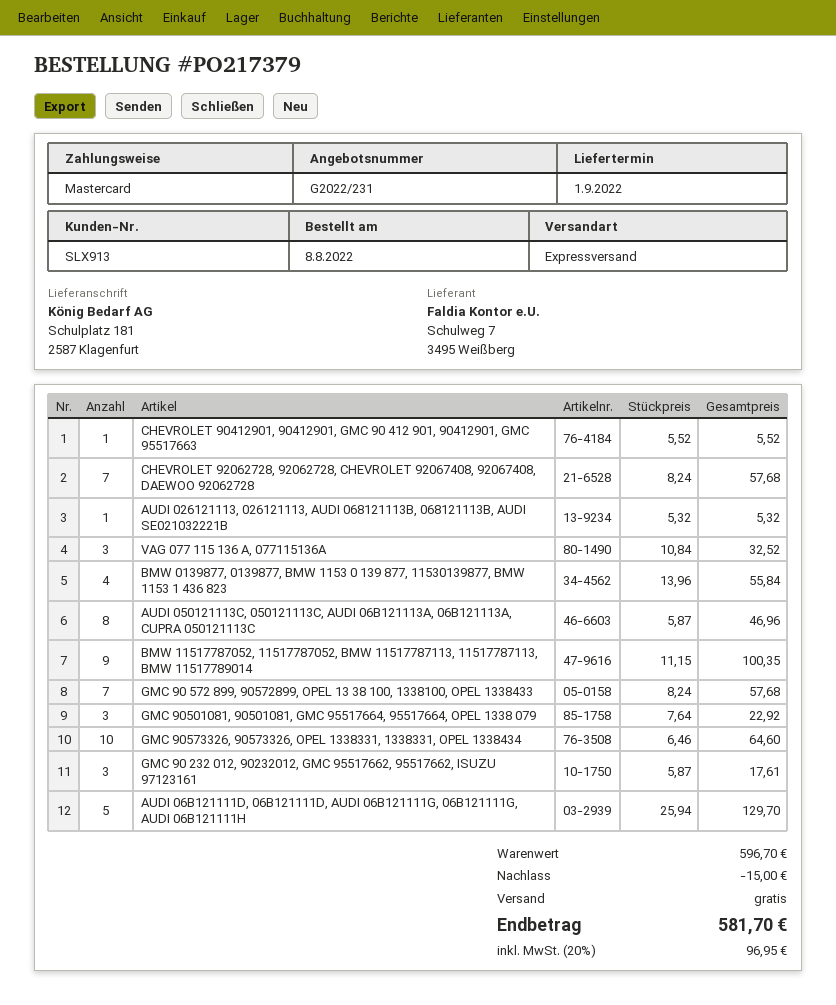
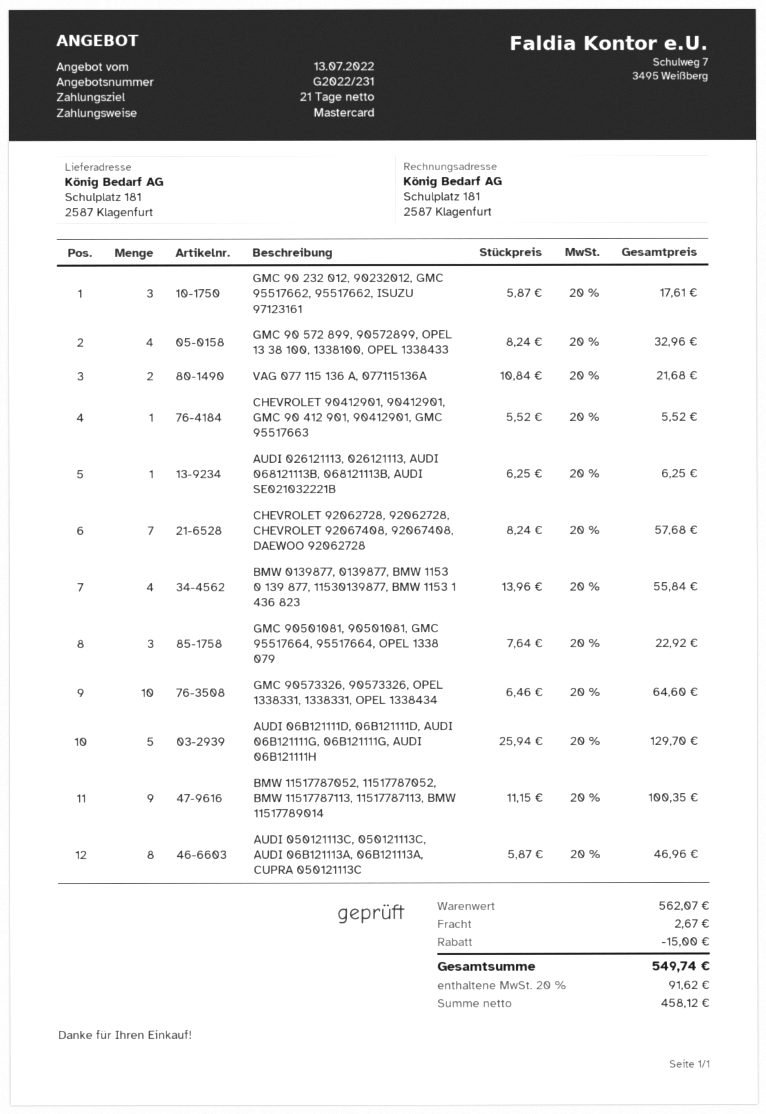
AUDI 026121113, 026121113, AUDI 068121113B, 068121113B, AUDI SE021032221B: 1 x 5.32 = 5.32 -> 1 x 6.25 = 6.25
VAG 077 115 136 A, 077115136A: 3 x 10.84 = 32.52 -> 2 x 10.84 = 21.68
GMC 90 572 899, 90572899, OPEL 13 38 100, 1338100, OPEL 1338433: 7 x 8.24 = 57.68 -> 4 x 8.24 = 32.96
subtotal: 596.70 -> 562.07
shipping: 0.00 -> 2.67
tax: 20% = 96.95 -> 20% = 91.62
total: 581.70 -> 549.74

